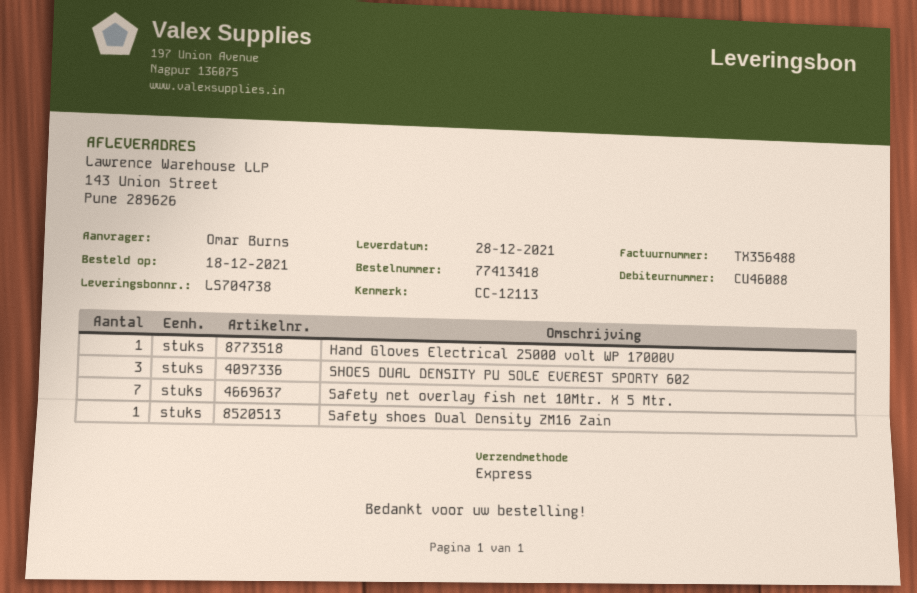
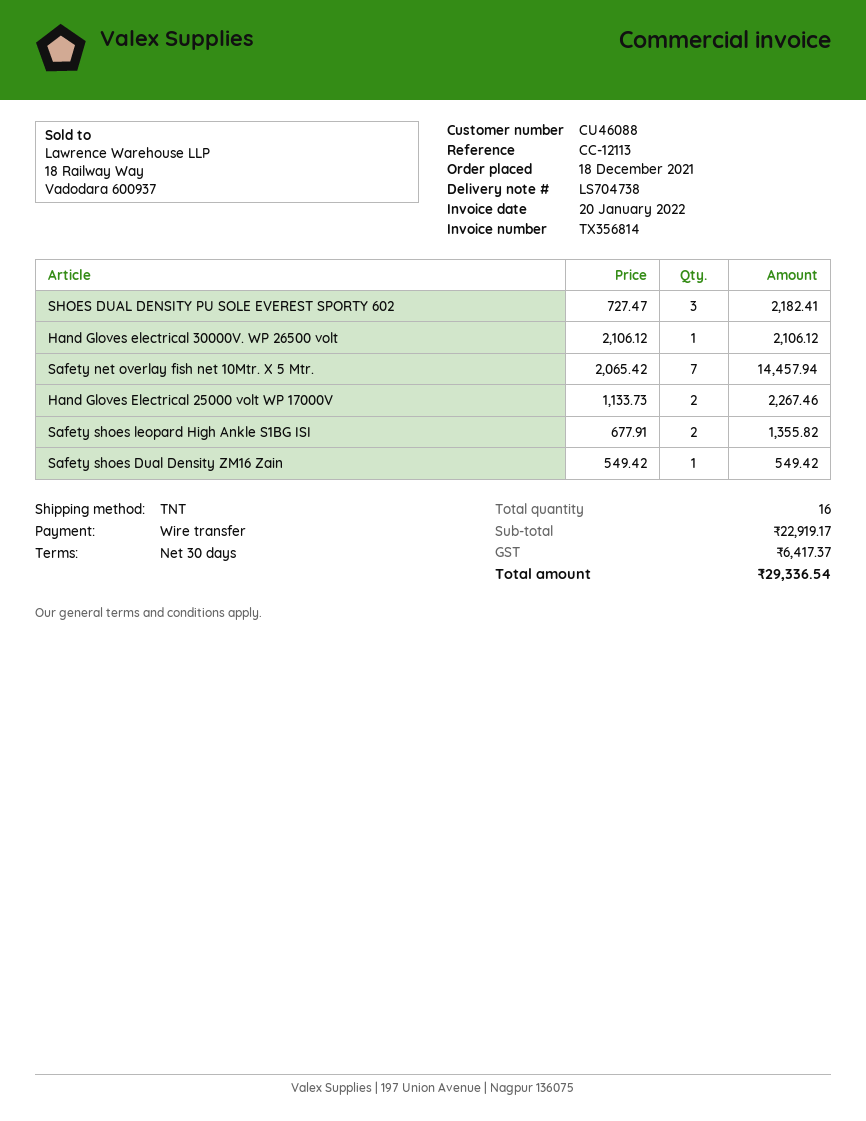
invoice number: TX356488 -> TX356814
shipping method: express -> TNT
Hand Gloves Electrical 25000 volt WP 17000V: 1 -> 2
Hand Gloves electrical 30000V. WP 26500 volt: none -> 1
Safety shoes leopard High Ankle S1BG ISI: none -> 2

